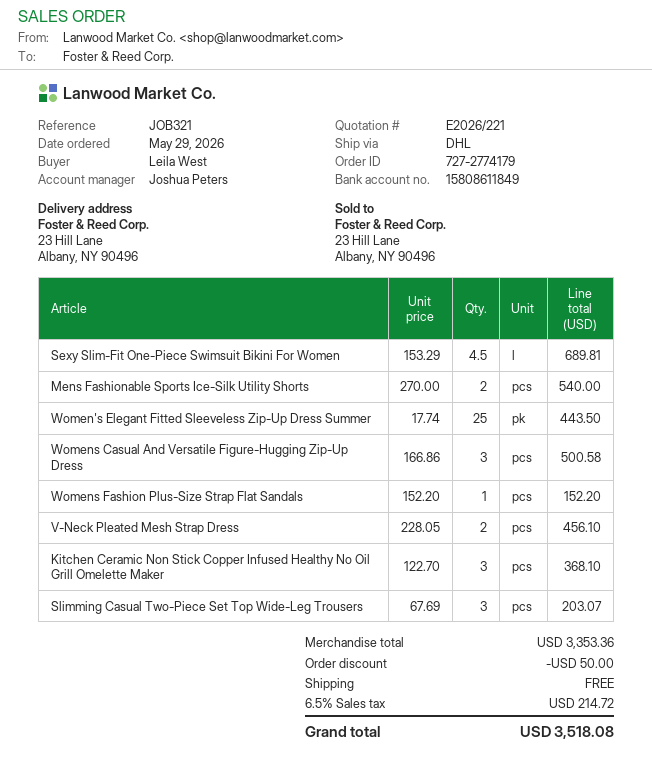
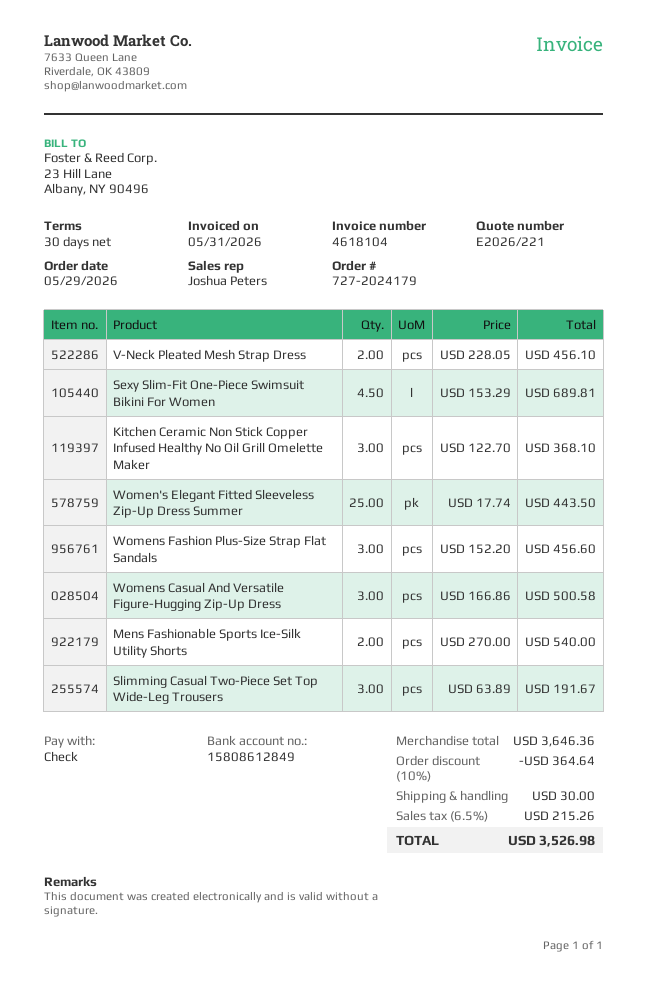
order number: 727-2774179 -> 727-2024179
bank account: 15808611849 -> 15808612849
Womens Fashion Plus-Size Strap Flat Sandals: 1 x 152.20 = 152.20 -> 3 x 152.20 = 456.60
Slimming Casual Two-Piece Set Top Wide-Leg Trousers: 3 x 67.69 = 203.07 -> 3 x 63.89 = 191.67
subtotal: 3353.36 -> 3646.36
discount: 50.00 -> 364.64
shipping: 0.00 -> 30.00
tax: 6.5% = 214.72 -> 6.5% = 215.26
total: 3518.08 -> 3526.98

